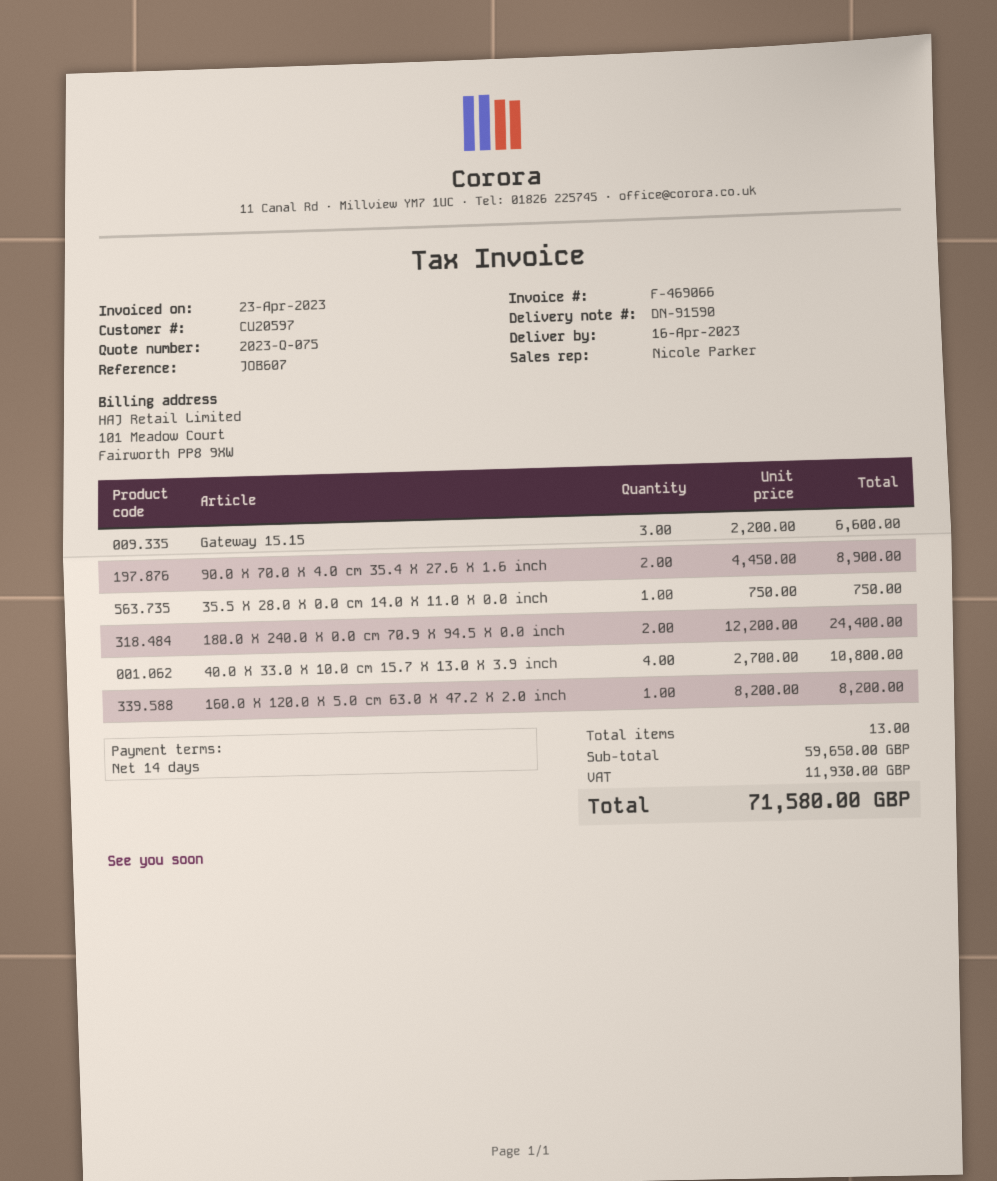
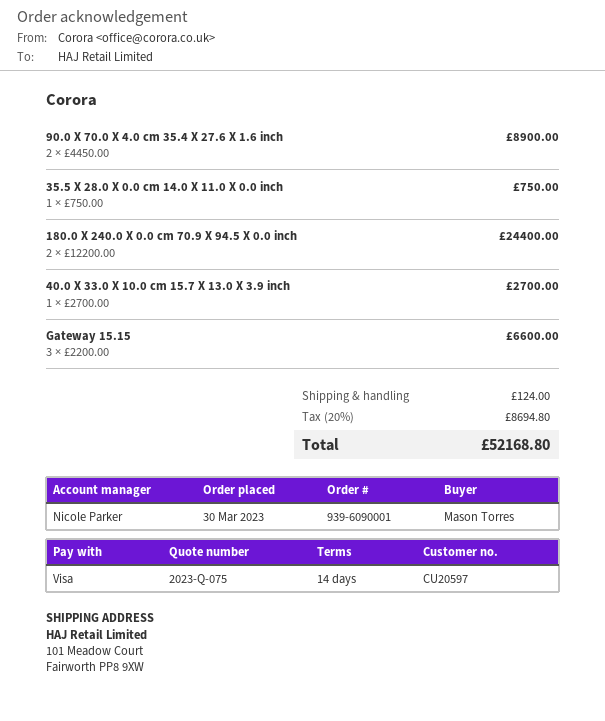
40.0 X 33.0 X 10.0 cm 15.7 X 13.0 X 3.9 inch: 4 x 2700.00 = 10800.00 -> 1 x 2700.00 = 2700.00
160.0 X 120.0 X 5.0 cm 63.0 X 47.2 X 2.0 inch: 1 x 8200.00 = 8200.00 -> none
shipping: none -> 124.00
tax: 11930.00 -> 8694.80
total: 71580.00 -> 52168.80

